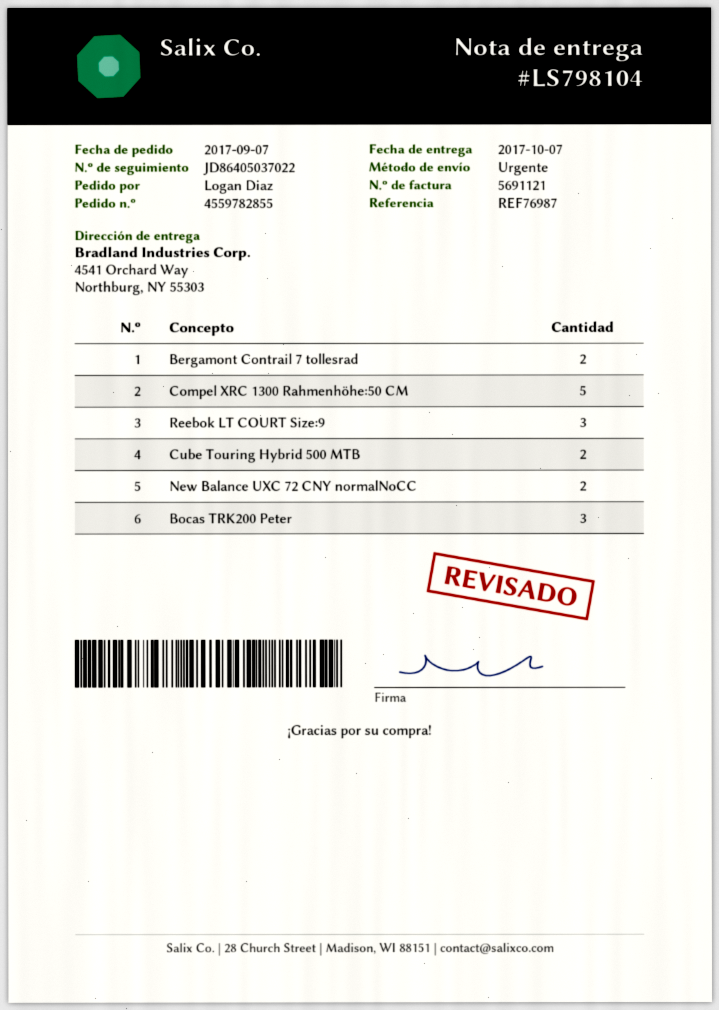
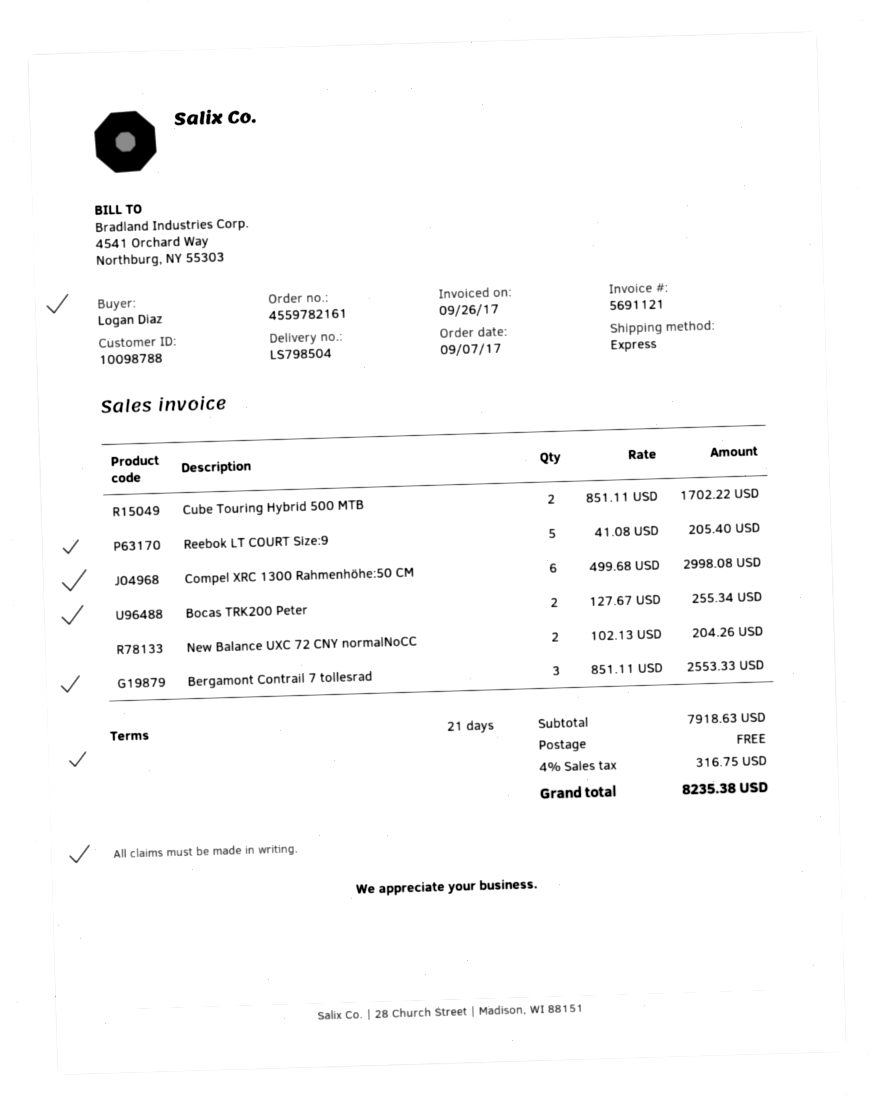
order number: 4559782855 -> 4559782161
delivery note number: LS798104 -> LS798504
Bergamont Contrail 7 tollesrad: 2 -> 3
Compel XRC 1300 Rahmenhöhe:50 CM: 5 -> 6
Reebok LT COURT Size:9: 3 -> 5
Bocas TRK200 Peter: 3 -> 2

